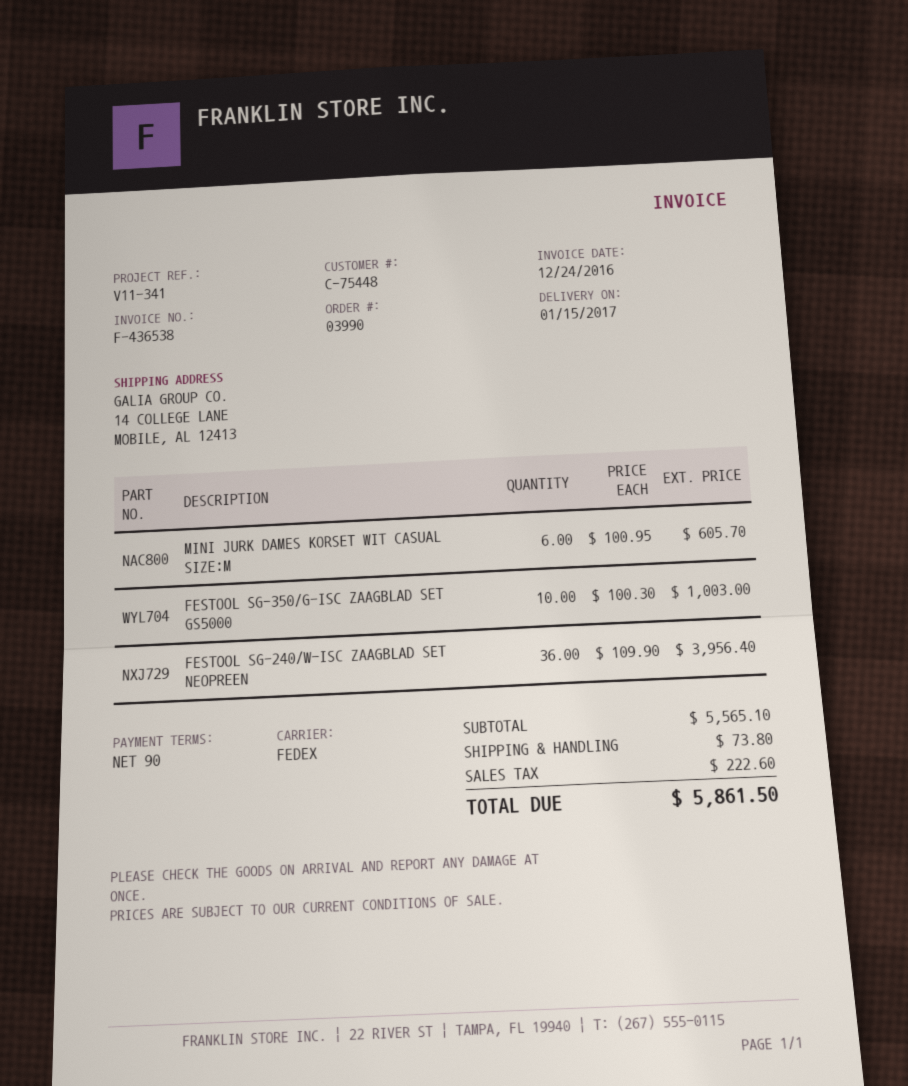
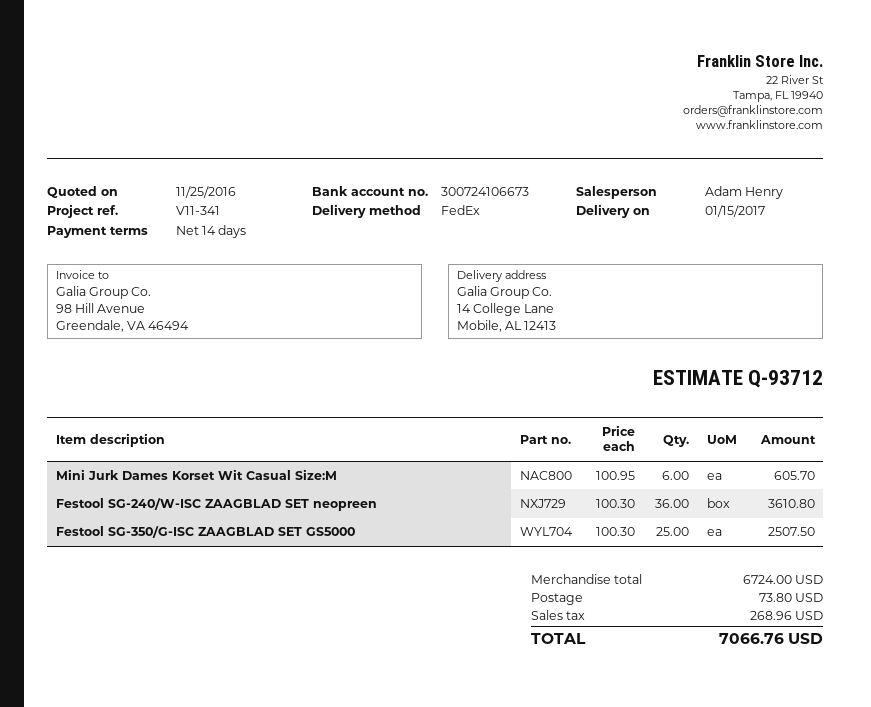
payment terms: 90 days -> 14 days
FESTOOL SG-350/G-ISC ZAAGBLAD SET GS5000: 10 x 100.30 = 1003.00 -> 25 x 100.30 = 2507.50
FESTOOL SG-240/W-ISC ZAAGBLAD SET NEOPREEN: 36 x 109.90 = 3956.40 -> 36 x 100.30 = 3610.80
subtotal: 5565.10 -> 6724.00
tax: 222.60 -> 268.96
total: 5861.50 -> 7066.76

